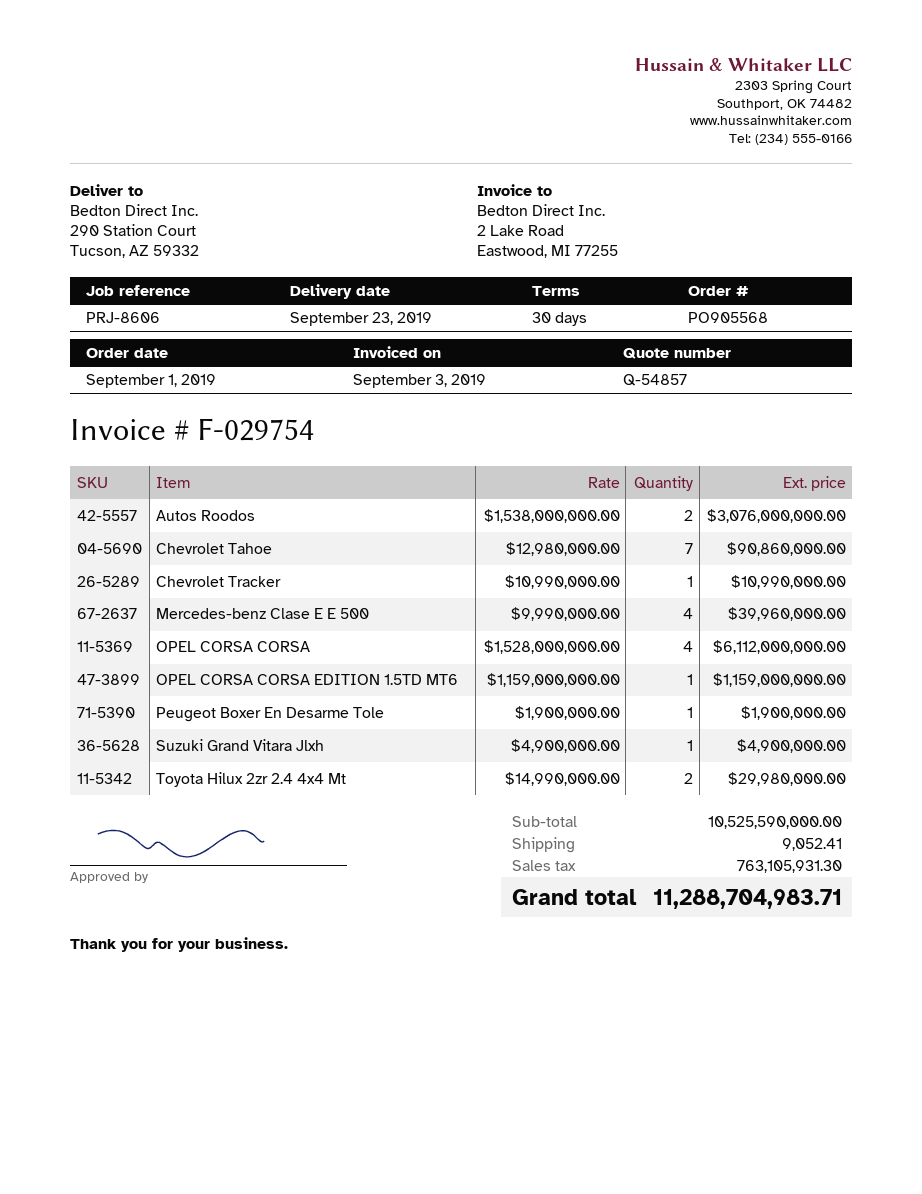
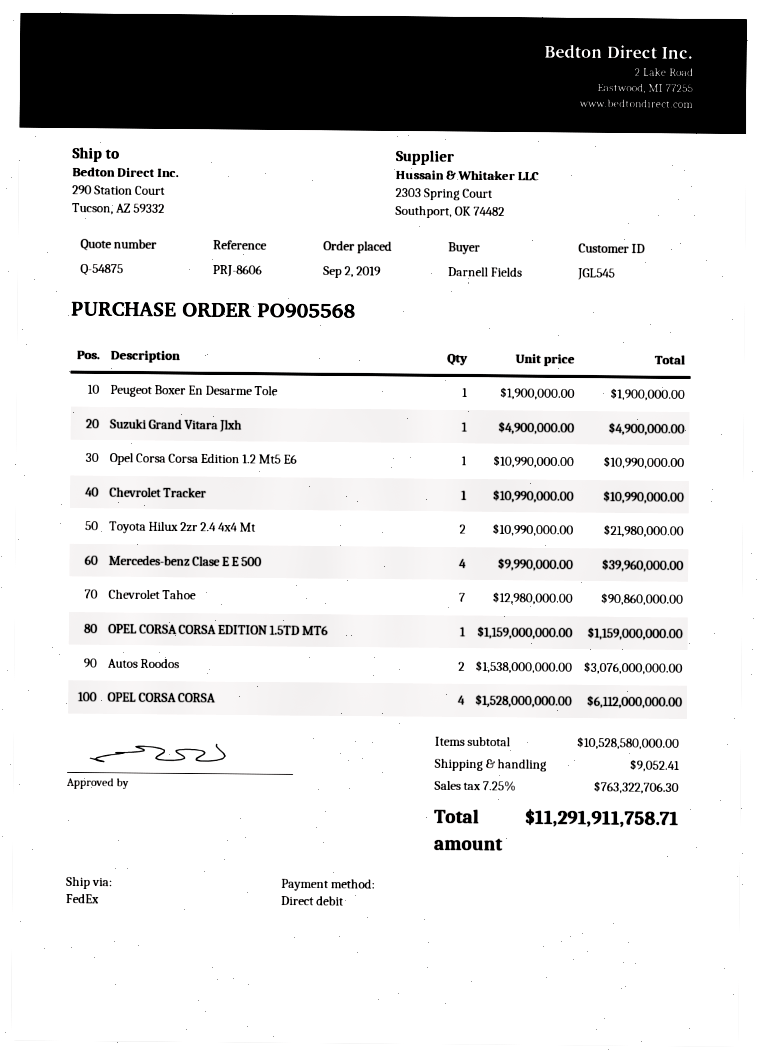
quote number: Q-54857 -> Q-54875
order date: 2019-09-01 -> 2019-09-02
Toyota Hilux 2zr 2.4 4x4 Mt: 2 x 14990000.00 = 29980000.00 -> 2 x 10990000.00 = 21980000.00
Opel Corsa Corsa Edition 1.2 Mt5 E6: none -> 1 x 10990000.00 = 10990000.00
subtotal: 10525590000.00 -> 10528580000.00
tax: 763105931.30 -> 763322706.30
total: 11288704983.71 -> 11291911758.71

